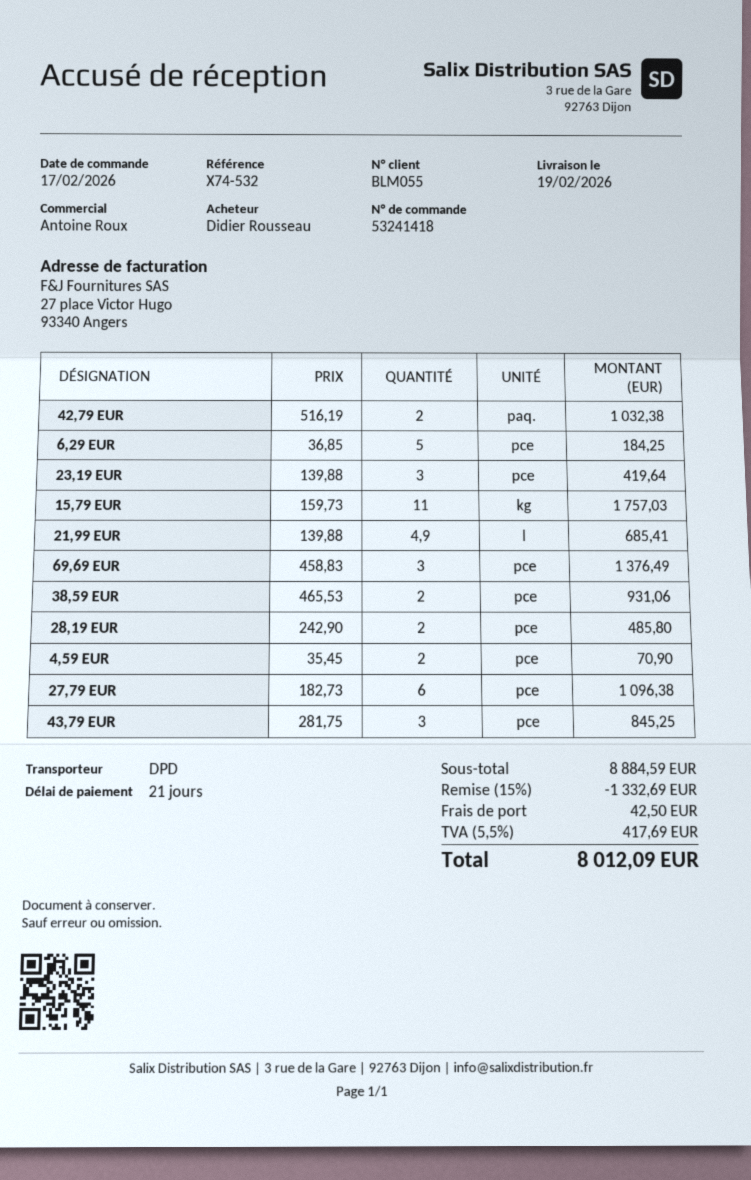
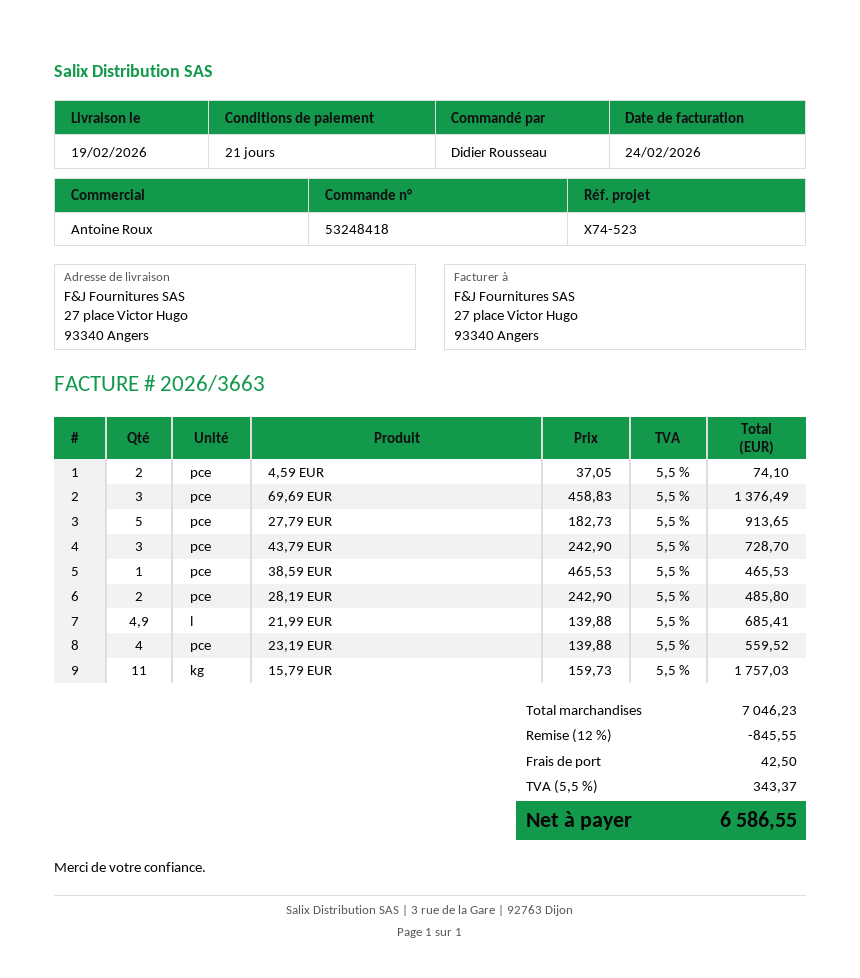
order number: 53241418 -> 53248418
reference: X74-532 -> X74-523
42,79 EUR: 2 x 516.19 = 1032.38 -> none
6,29 EUR: 5 x 36.85 = 184.25 -> none
23,19 EUR: 3 x 139.88 = 419.64 -> 4 x 139.88 = 559.52
38,59 EUR: 2 x 465.53 = 931.06 -> 1 x 465.53 = 465.53
4,59 EUR: 2 x 35.45 = 70.90 -> 2 x 37.05 = 74.10
27,79 EUR: 6 x 182.73 = 1096.38 -> 5 x 182.73 = 913.65
43,79 EUR: 3 x 281.75 = 845.25 -> 3 x 242.90 = 728.70
subtotal: 8884.59 -> 7046.23
discount: 15% = 1332.69 -> 12% = 845.55
tax: 5.5% = 417.69 -> 5.5% = 343.37
total: 8012.09 -> 6586.55

